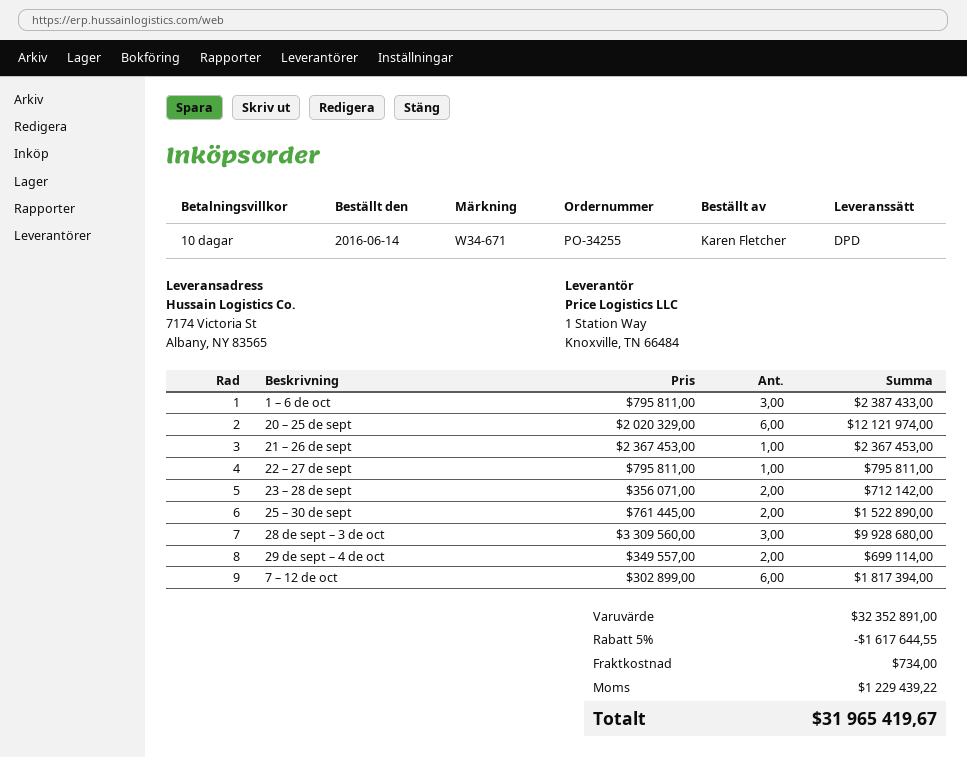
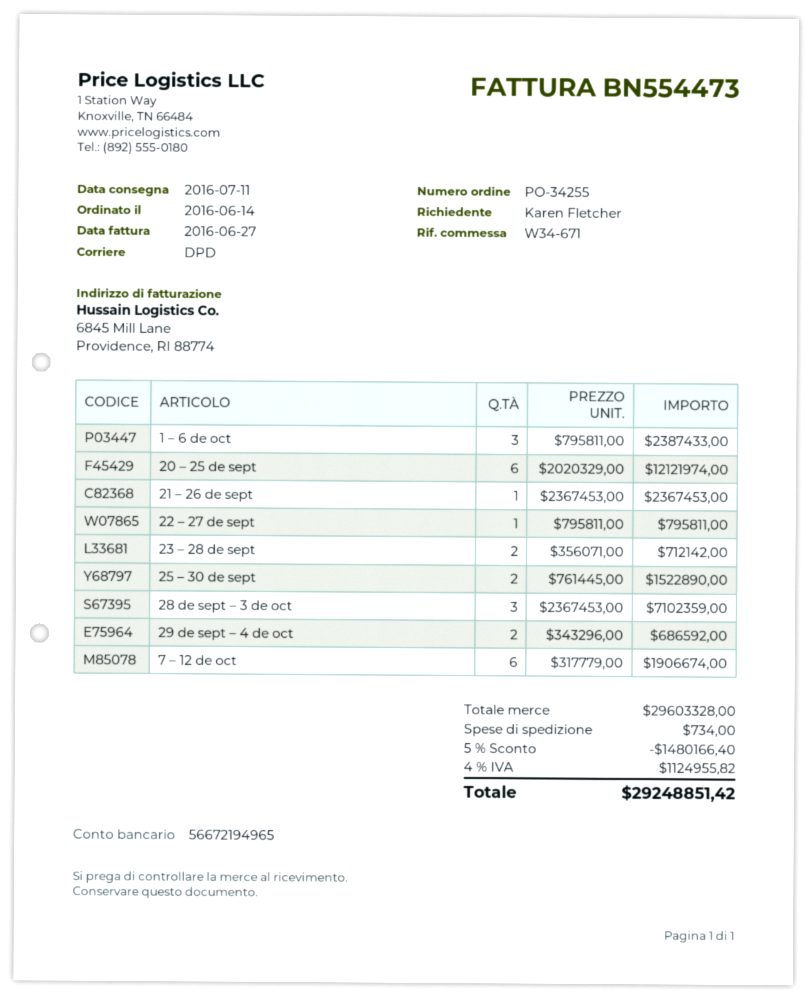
28 de sept – 3 de oct: 3 x 3309560.00 = 9928680.00 -> 3 x 2367453.00 = 7102359.00
29 de sept – 4 de oct: 2 x 349557.00 = 699114.00 -> 2 x 343296.00 = 686592.00
7 – 12 de oct: 6 x 302899.00 = 1817394.00 -> 6 x 317779.00 = 1906674.00
subtotal: 32352891.00 -> 29603328.00
discount: 5% = 1617644.55 -> 5% = 1480166.40
tax: 1229439.22 -> 1124955.82
total: 31965419.67 -> 29248851.42

